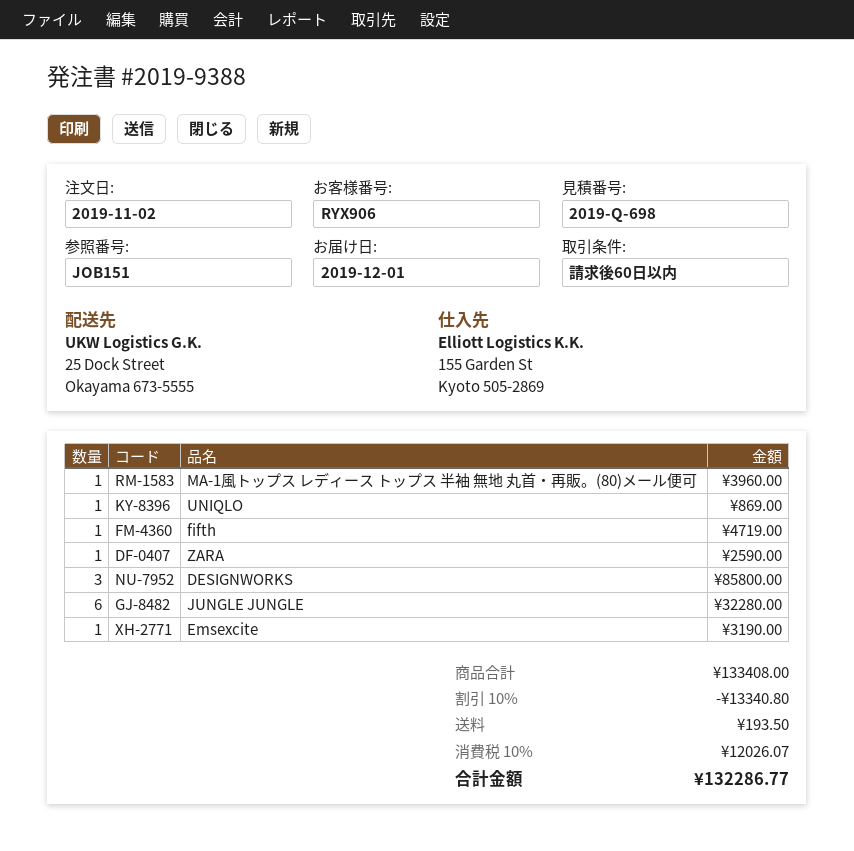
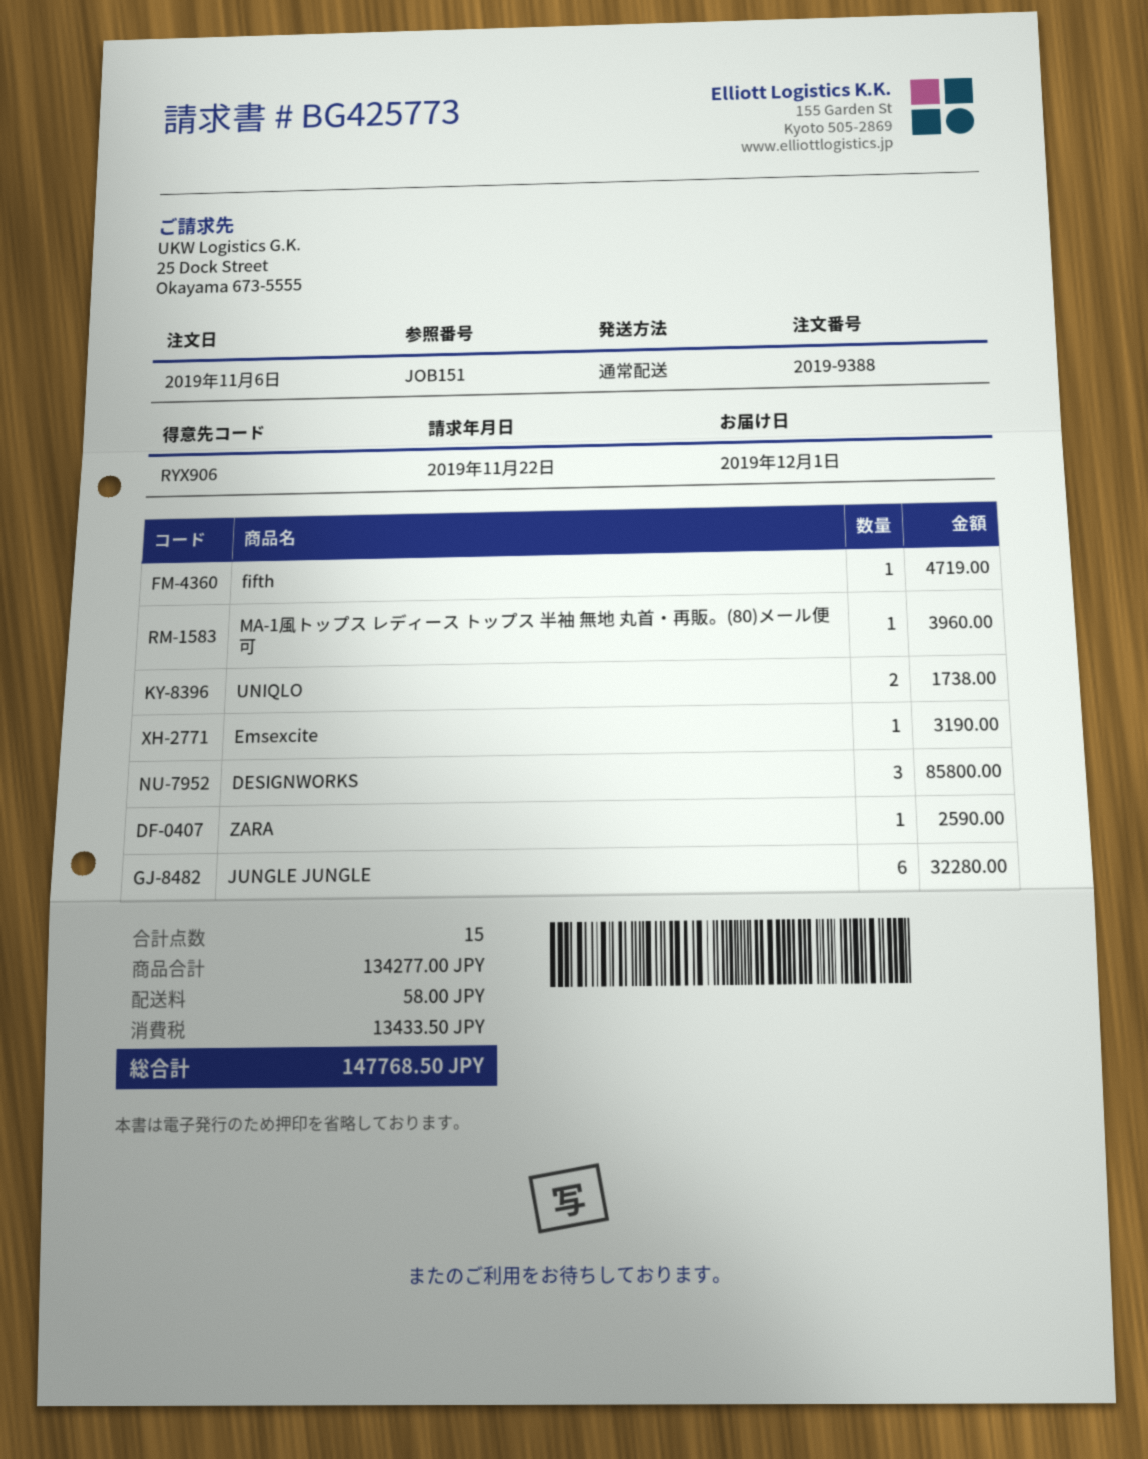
order date: 2019-11-02 -> 2019-11-06
UNIQLO: 1 for 869.00 -> 2 for 1738.00
subtotal: 133408.00 -> 134277.00
discount: 10% = 13340.80 -> none
shipping: 193.50 -> 58.00
tax: 12026.07 -> 13433.50
total: 132286.77 -> 147768.50

